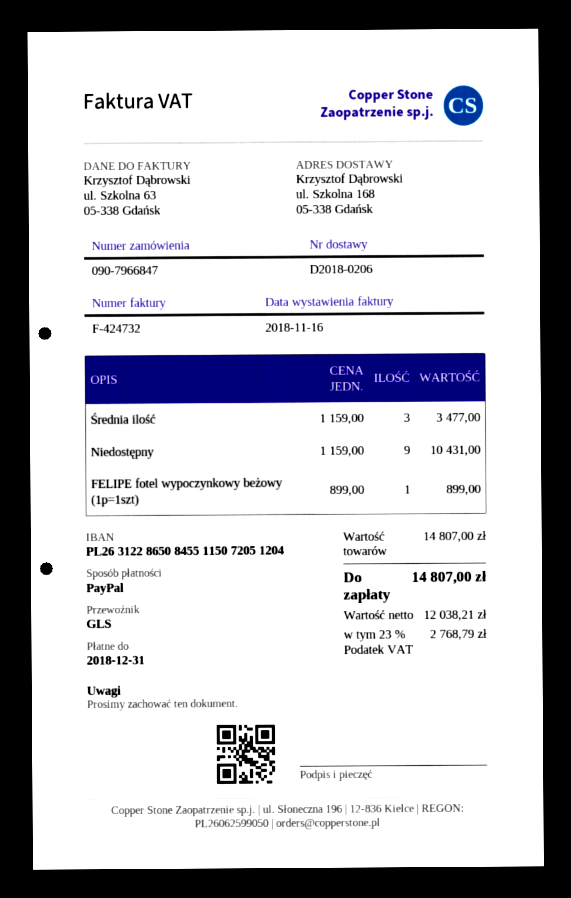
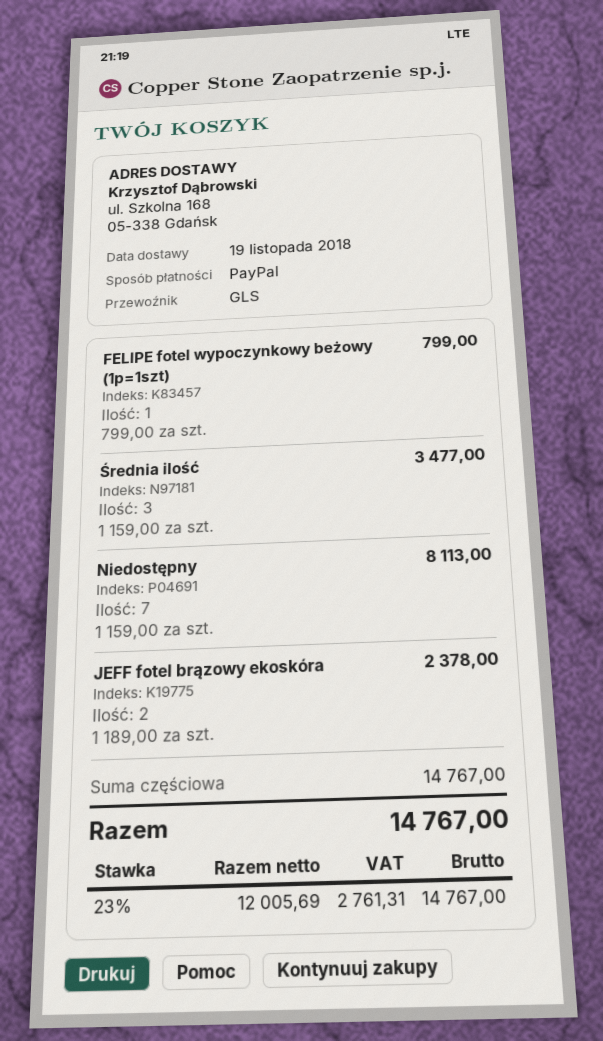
Niedostępny: 9 x 1159.00 = 10431.00 -> 7 x 1159.00 = 8113.00
FELIPE fotel wypoczynkowy beżowy (1p=1szt): 1 x 899.00 = 899.00 -> 1 x 799.00 = 799.00
JEFF fotel brązowy ekoskóra: none -> 2 x 1189.00 = 2378.00
subtotal: 14807.00 -> 14767.00
net: 12038.21 -> 12005.69
tax: 23% = 2768.79 -> 23% = 2761.31
total: 14807.00 -> 14767.00

